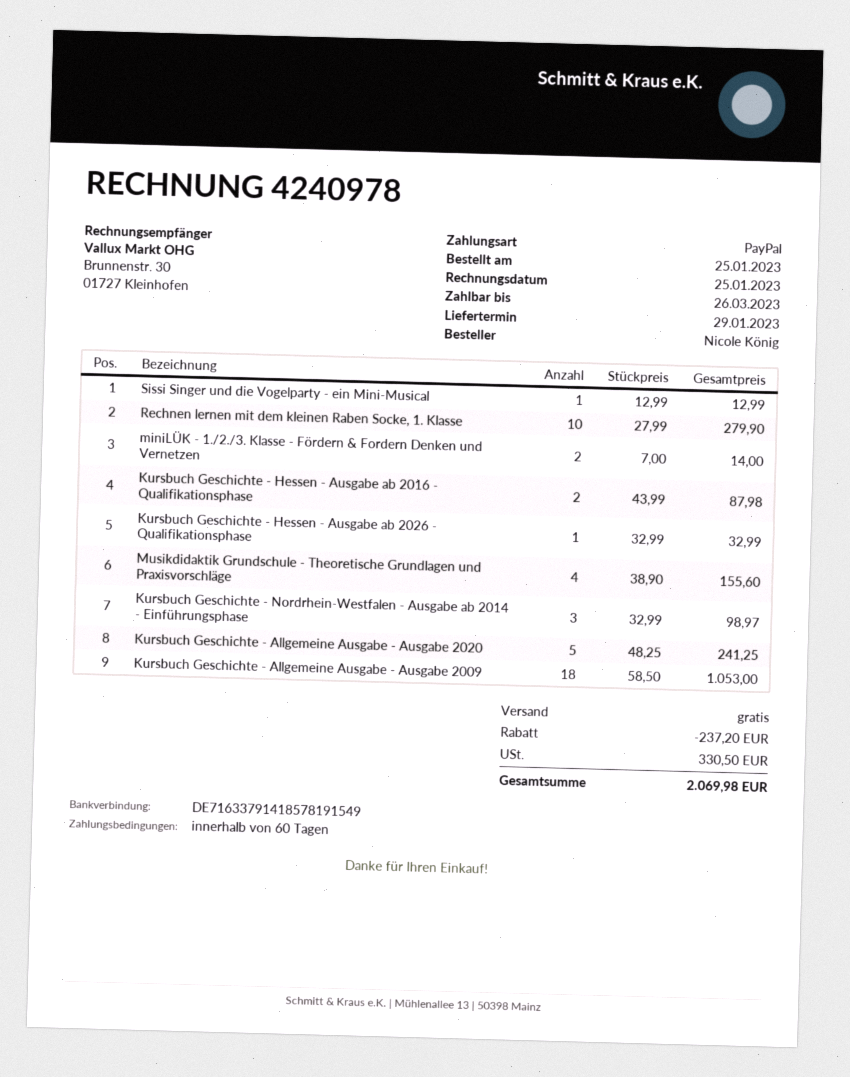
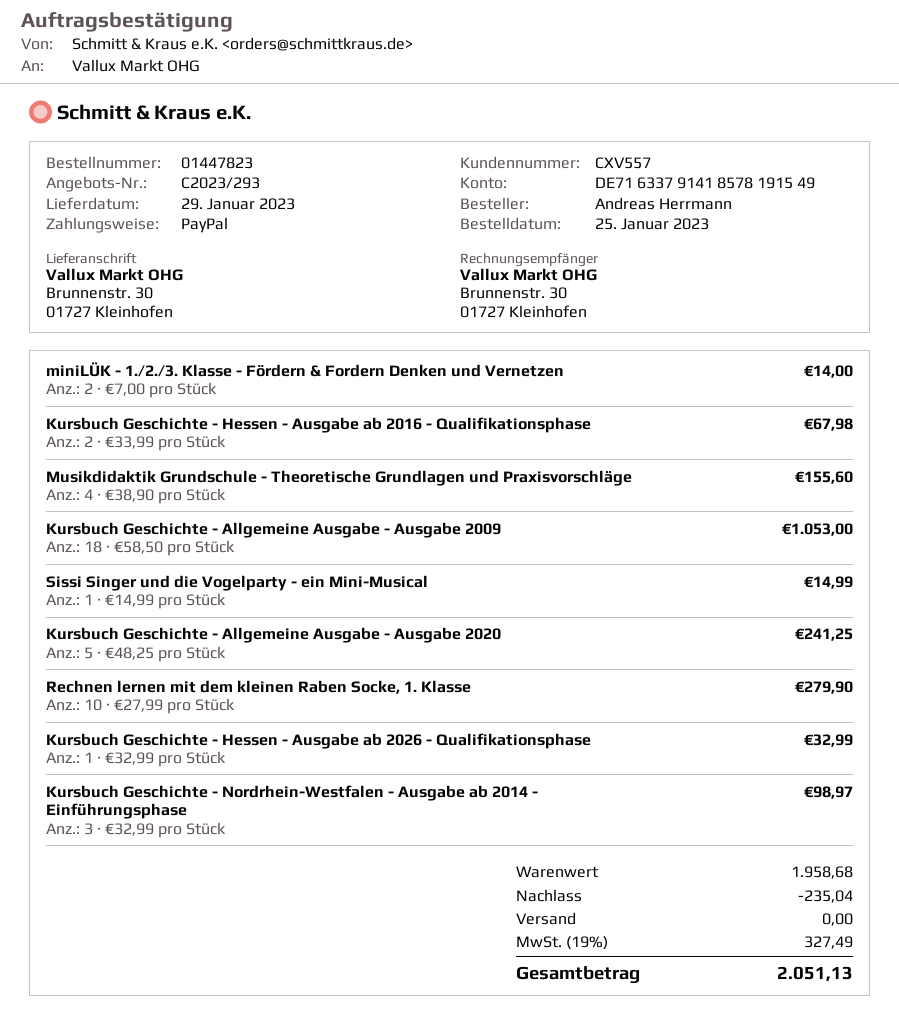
ordered by: Nicole König -> Andreas Herrmann
Sissi Singer und die Vogelparty - ein Mini-Musical: 1 x 12.99 = 12.99 -> 1 x 14.99 = 14.99
Kursbuch Geschichte - Hessen - Ausgabe ab 2016 - Qualifikationsphase: 2 x 43.99 = 87.98 -> 2 x 33.99 = 67.98
discount: 237.20 -> 235.04
tax: 330.50 -> 327.49
total: 2069.98 -> 2051.13

